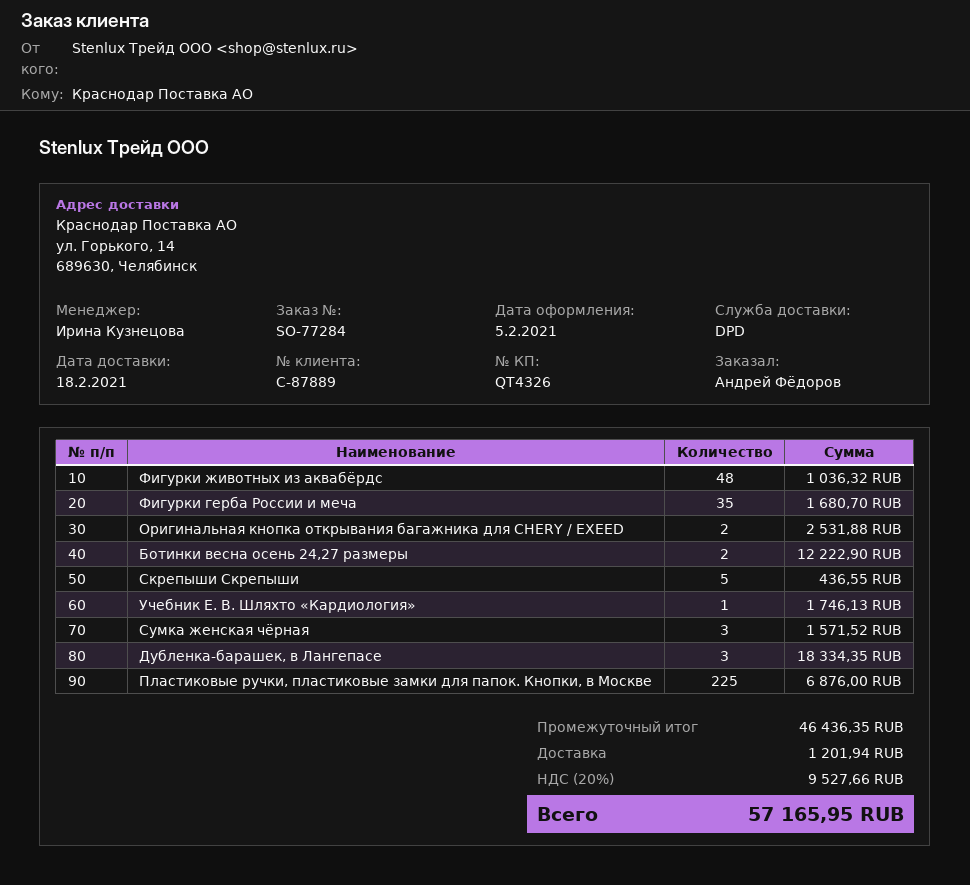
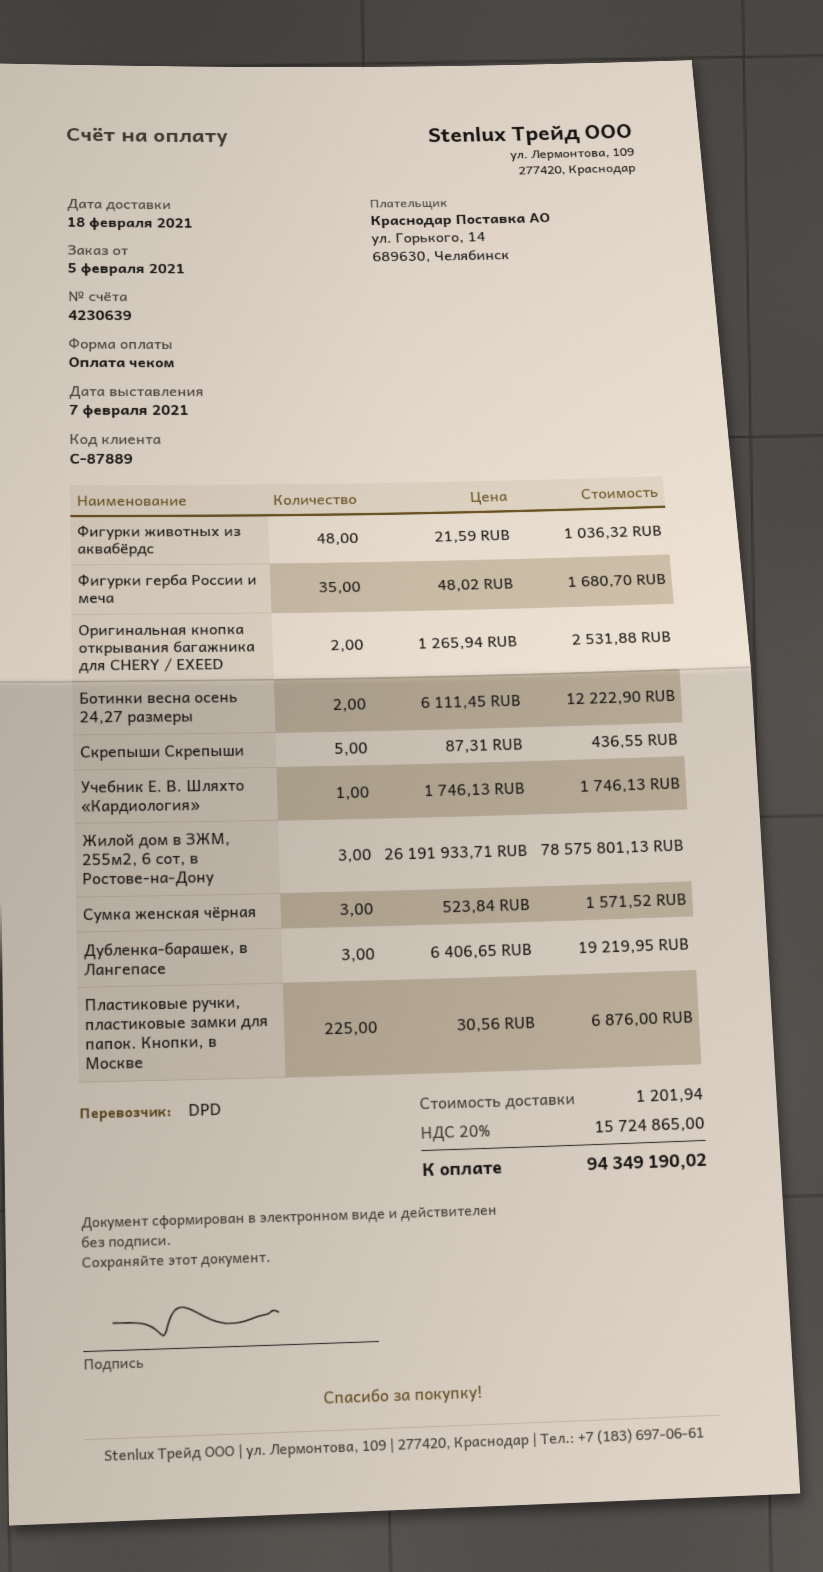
Дубленка-барашек, в Лангепасе: 3 for 18334.35 -> 3 for 19219.95
Жилой дом в ЗЖМ, 255м2, 6 сот, в Ростове-на-Дону: none -> 3 for 78575801.13
tax: 20% = 9527.66 -> 20% = 15724865.00
total: 57165.95 -> 94349190.02

